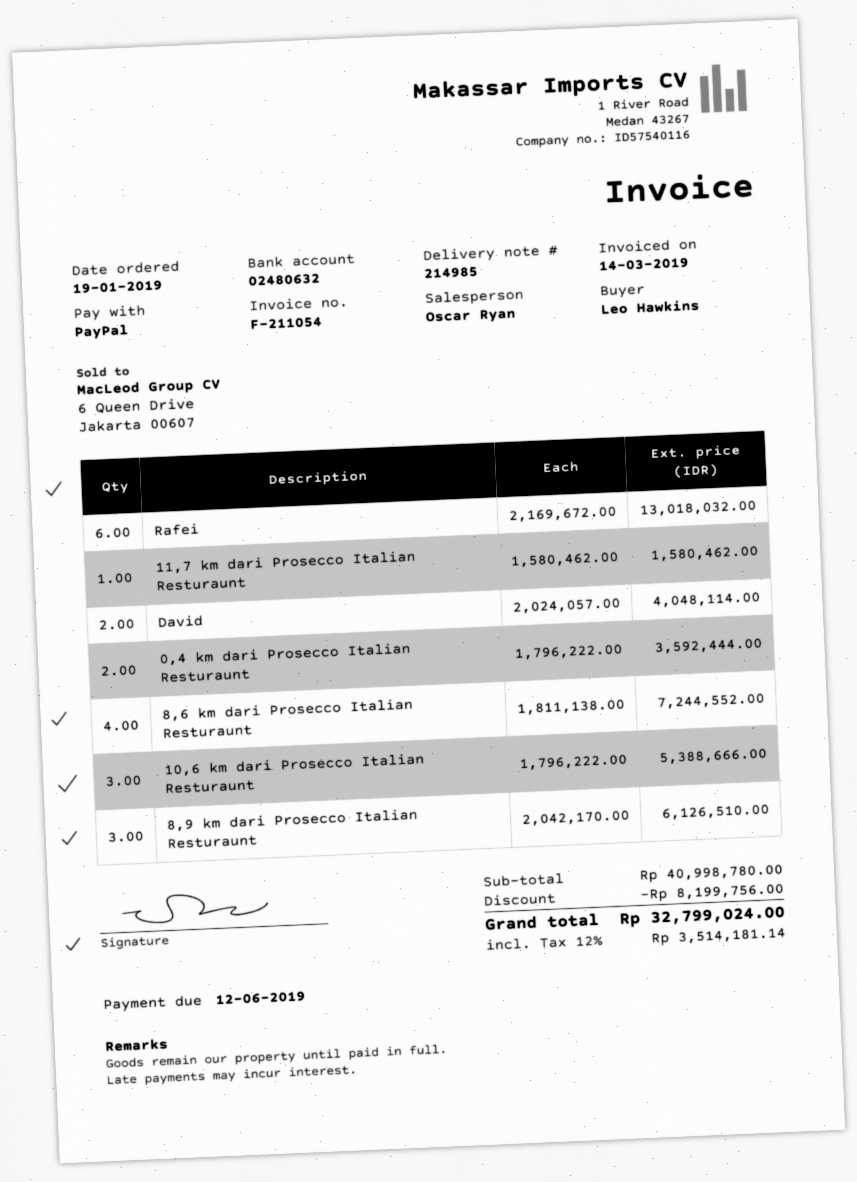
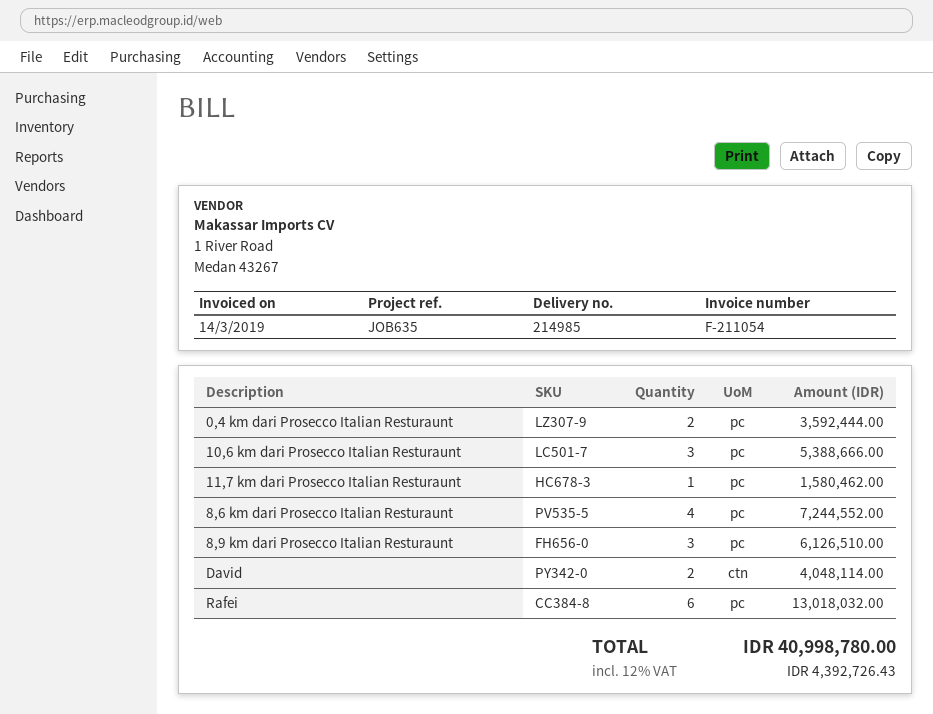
discount: 8199756.00 -> none
tax: 12% = 3514181.14 -> 12% = 4392726.43
total: 32799024.00 -> 40998780.00

